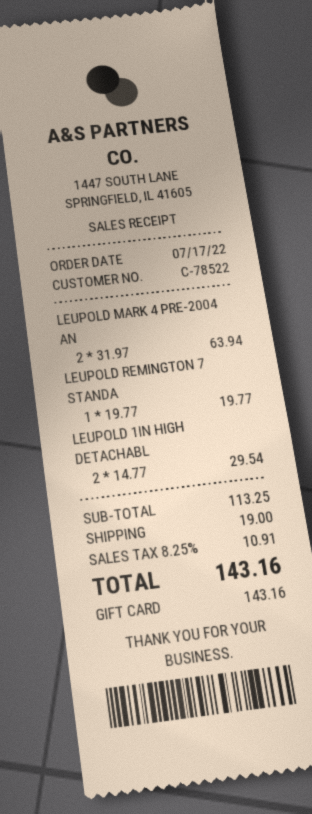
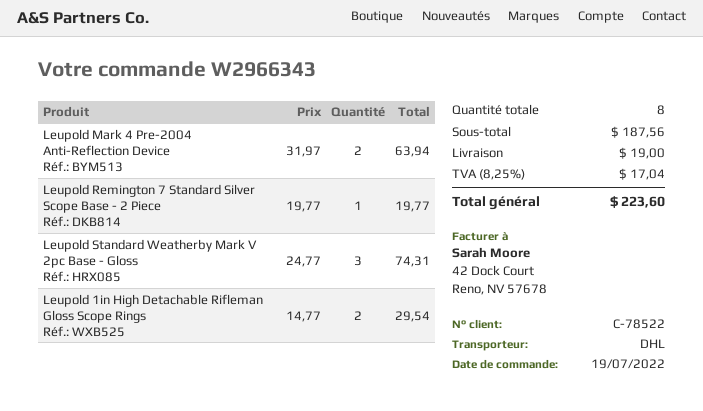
order date: 2022-07-17 -> 2022-07-19
Leupold Standard Weatherby Mark V 2pc Base - Gloss: none -> 3 x 24.77 = 74.31
subtotal: 113.25 -> 187.56
tax: 8.25% = 10.91 -> 8.25% = 17.04
total: 143.16 -> 223.60

